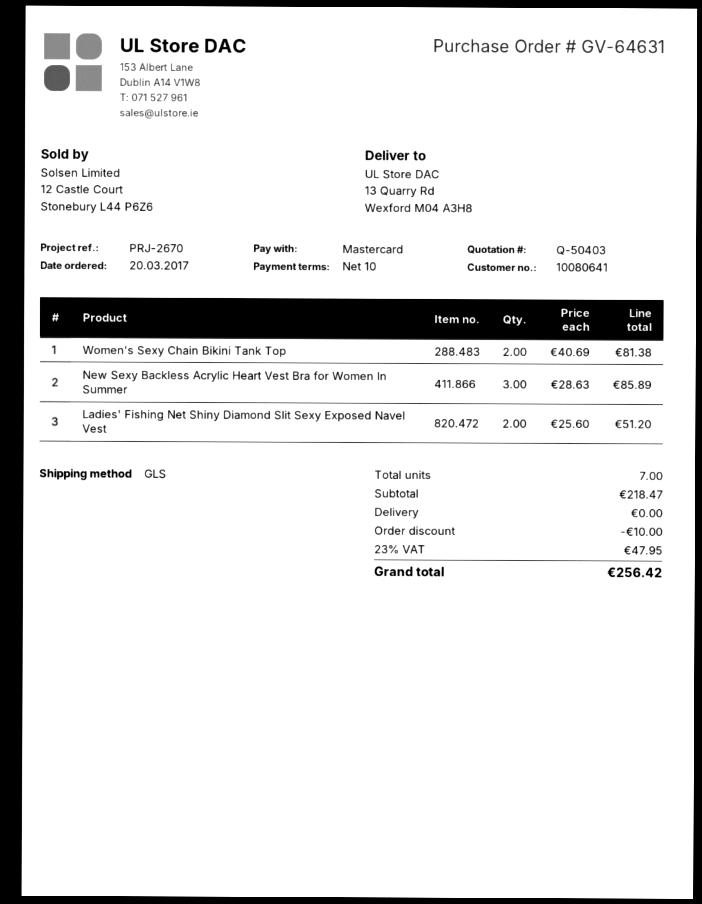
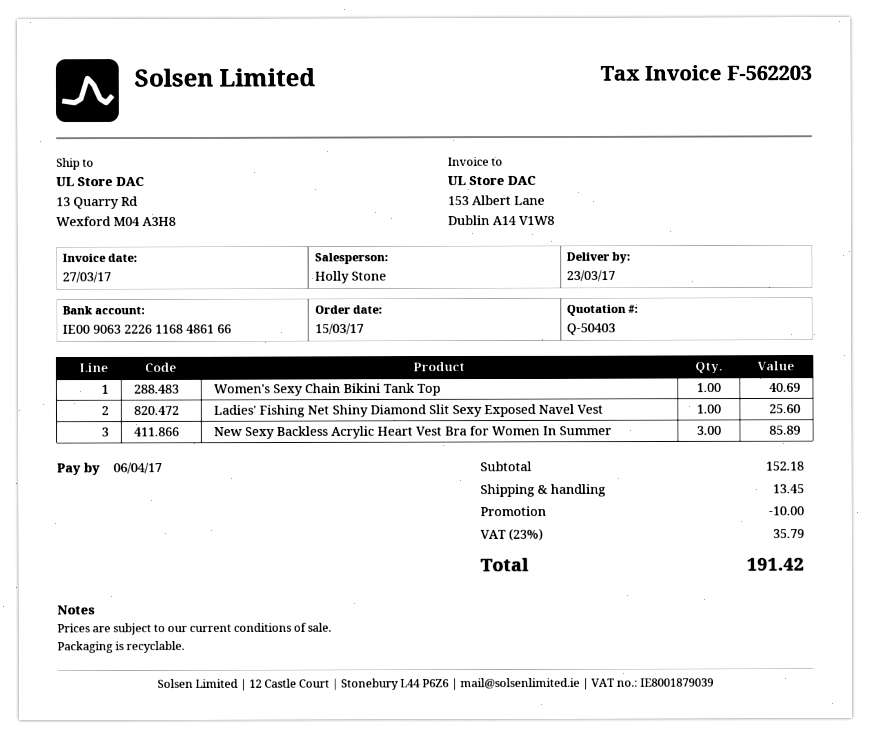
order date: 2017-03-20 -> 2017-03-15
Women's Sexy Chain Bikini Tank Top: 2 for 81.38 -> 1 for 40.69
Ladies' Fishing Net Shiny Diamond Slit Sexy Exposed Navel Vest: 2 for 51.20 -> 1 for 25.60
subtotal: 218.47 -> 152.18
shipping: 0.00 -> 13.45
tax: 23% = 47.95 -> 23% = 35.79
total: 256.42 -> 191.42

